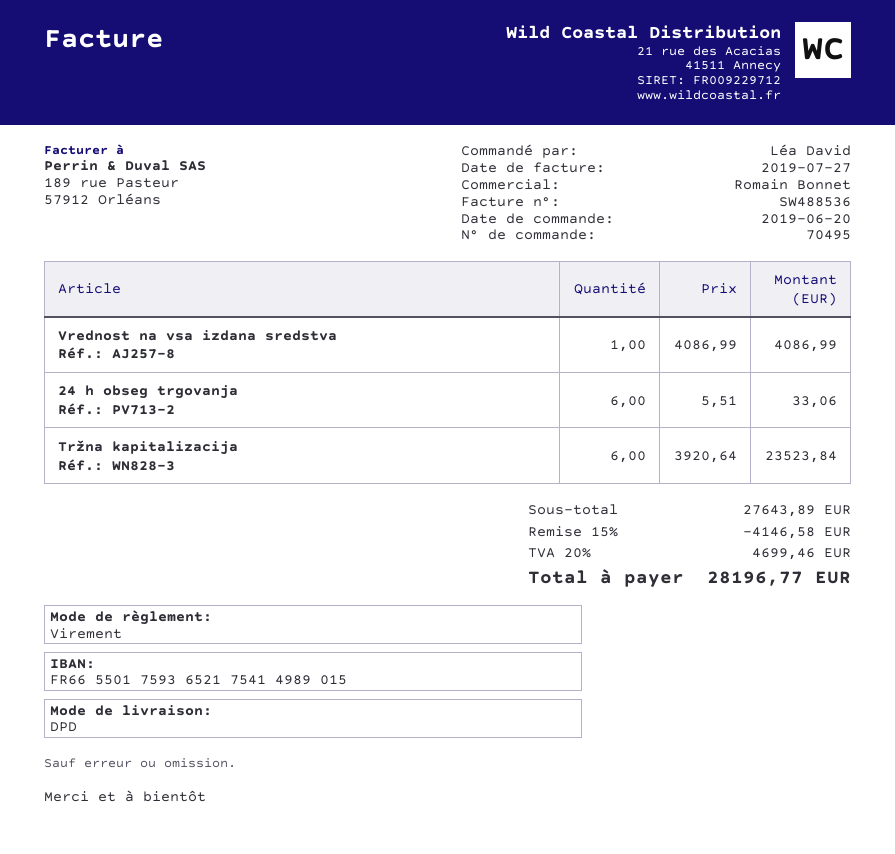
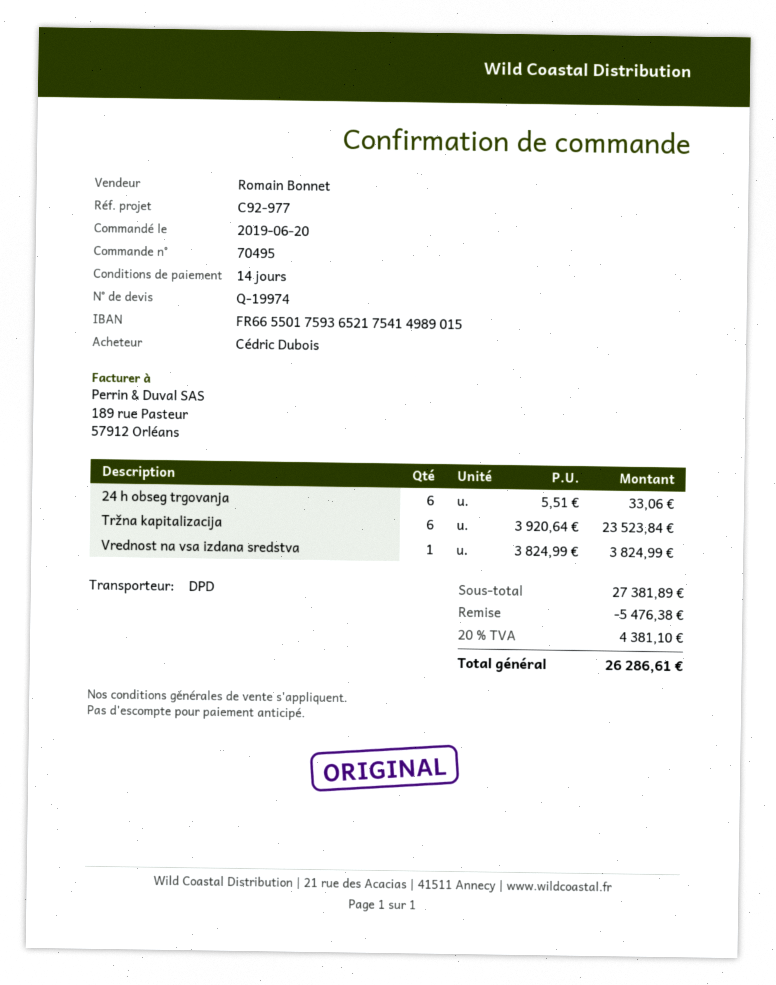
ordered by: Léa David -> Cédric Dubois
Vrednost na vsa izdana sredstva: 1 x 4086.99 = 4086.99 -> 1 x 3824.99 = 3824.99
subtotal: 27643.89 -> 27381.89
discount: 4146.58 -> 5476.38
tax: 20% = 4699.46 -> 20% = 4381.10
total: 28196.77 -> 26286.61

